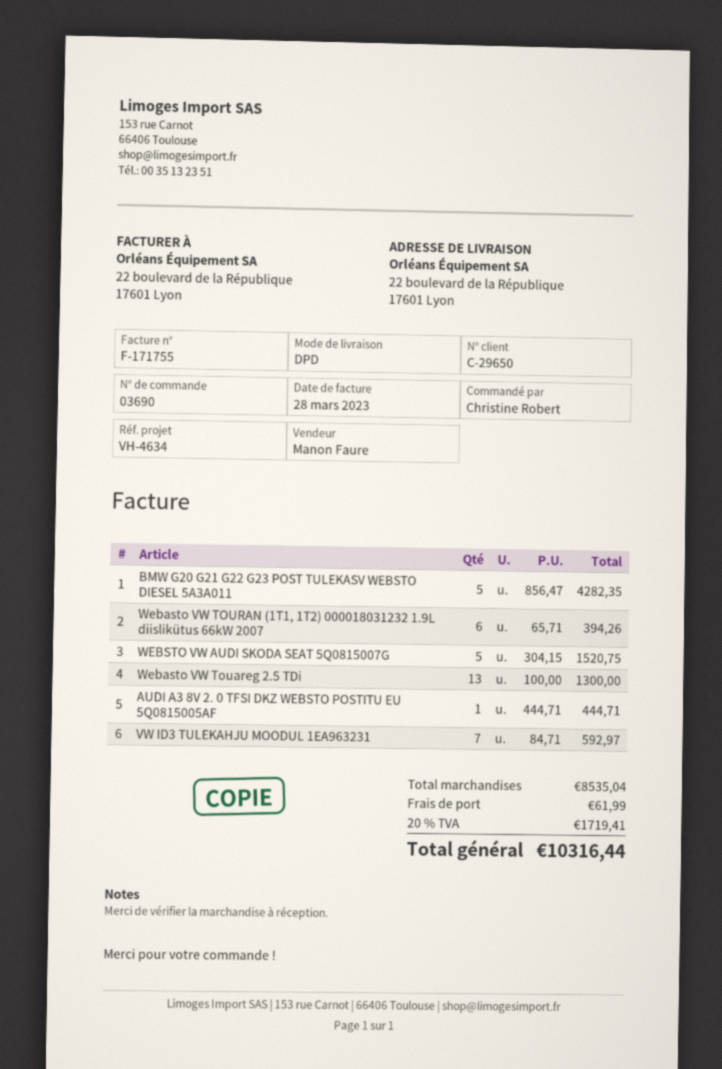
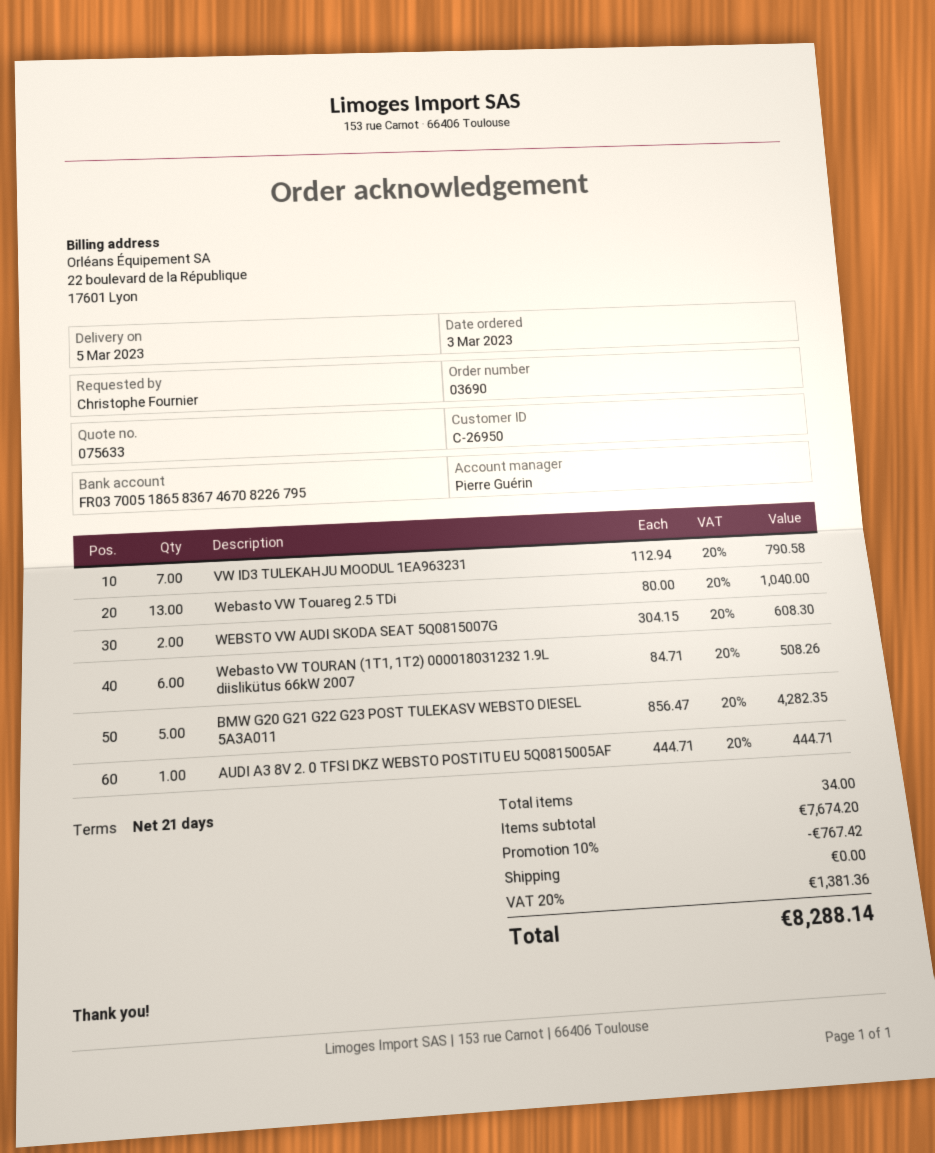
customer number: C-29650 -> C-26950
ordered by: Christine Robert -> Christophe Fournier
sales rep: Manon Faure -> Pierre Guérin
Webasto VW TOURAN (1T1, 1T2) 000018031232 1.9L diislikütus 66kW 2007: 6 x 65.71 = 394.26 -> 6 x 84.71 = 508.26
WEBSTO VW AUDI SKODA SEAT 5Q0815007G: 5 x 304.15 = 1520.75 -> 2 x 304.15 = 608.30
Webasto VW Touareg 2.5 TDi: 13 x 100.00 = 1300.00 -> 13 x 80.00 = 1040.00
VW ID3 TULEKAHJU MOODUL 1EA963231: 7 x 84.71 = 592.97 -> 7 x 112.94 = 790.58
subtotal: 8535.04 -> 7674.20
discount: none -> 10% = 767.42
shipping: 61.99 -> 0.00
tax: 20% = 1719.41 -> 20% = 1381.36
total: 10316.44 -> 8288.14

